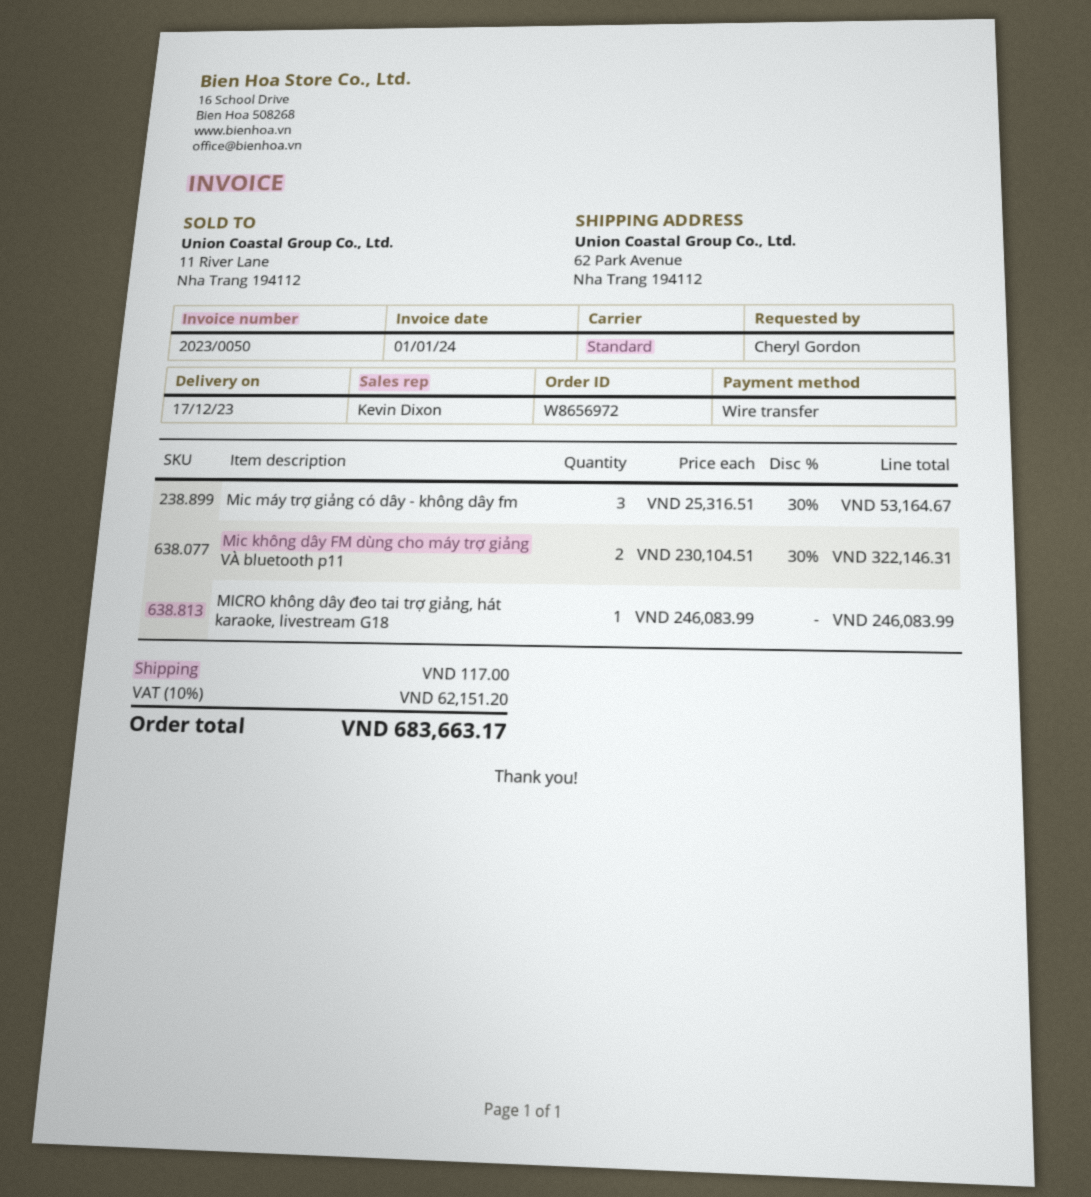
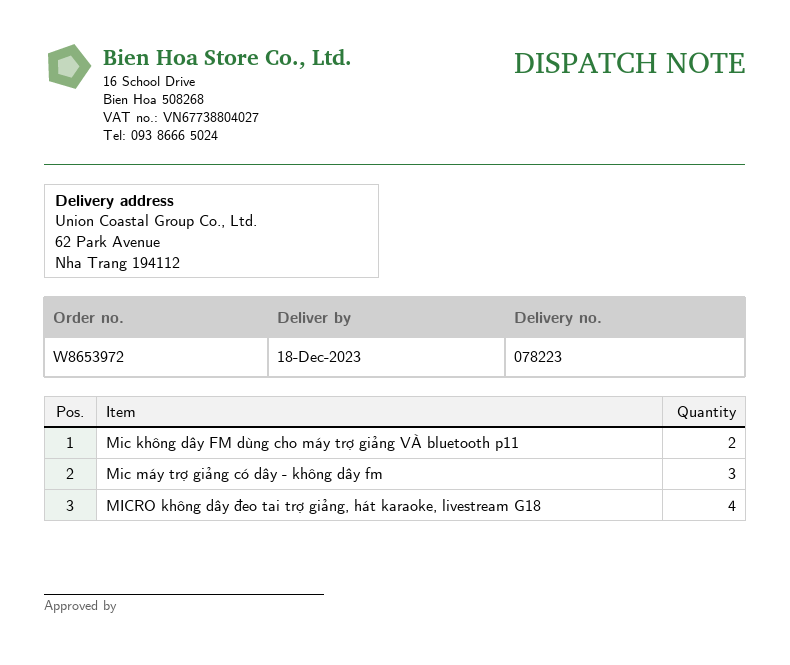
order number: W8656972 -> W8653972
delivery date: 2023-12-17 -> 2023-12-18
MICRO không dây đeo tai trợ giảng, hát karaoke, livestream G18: 1 -> 4

